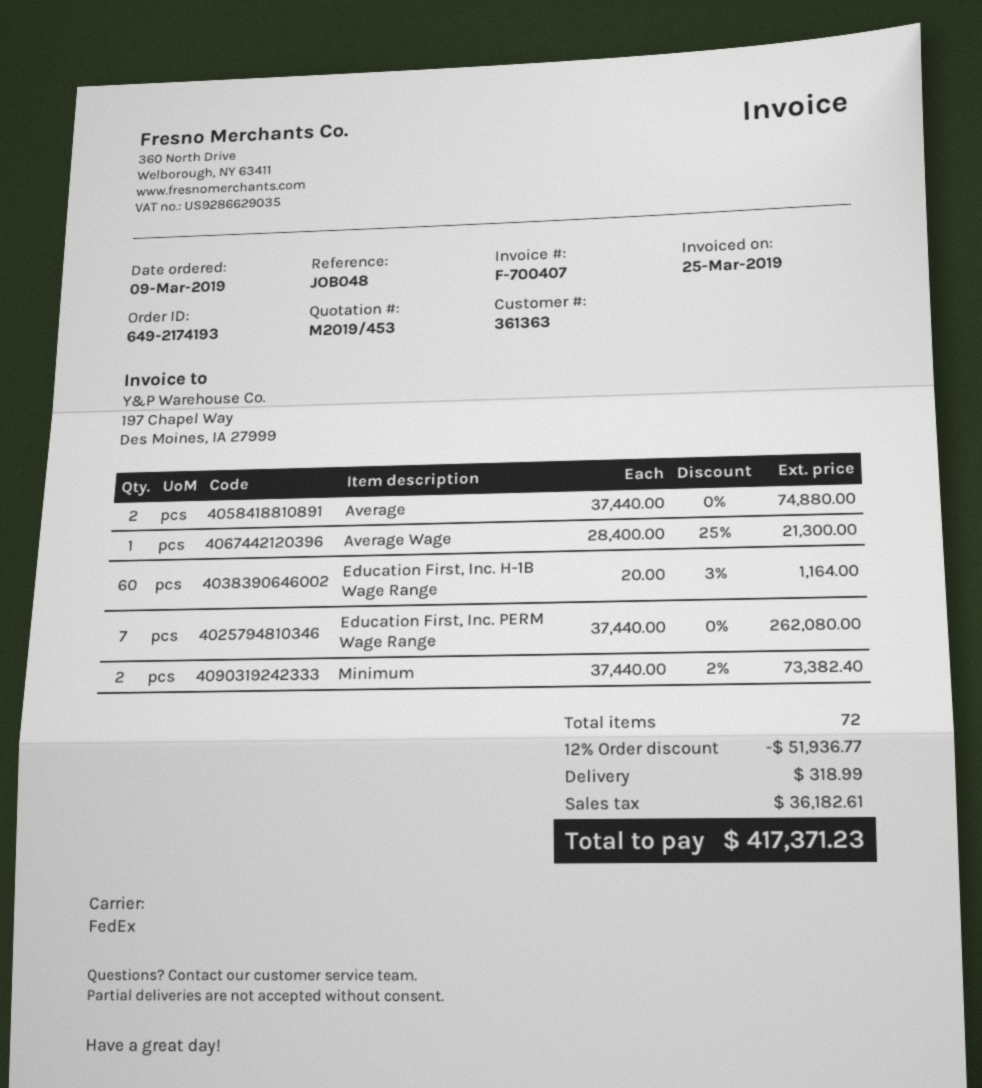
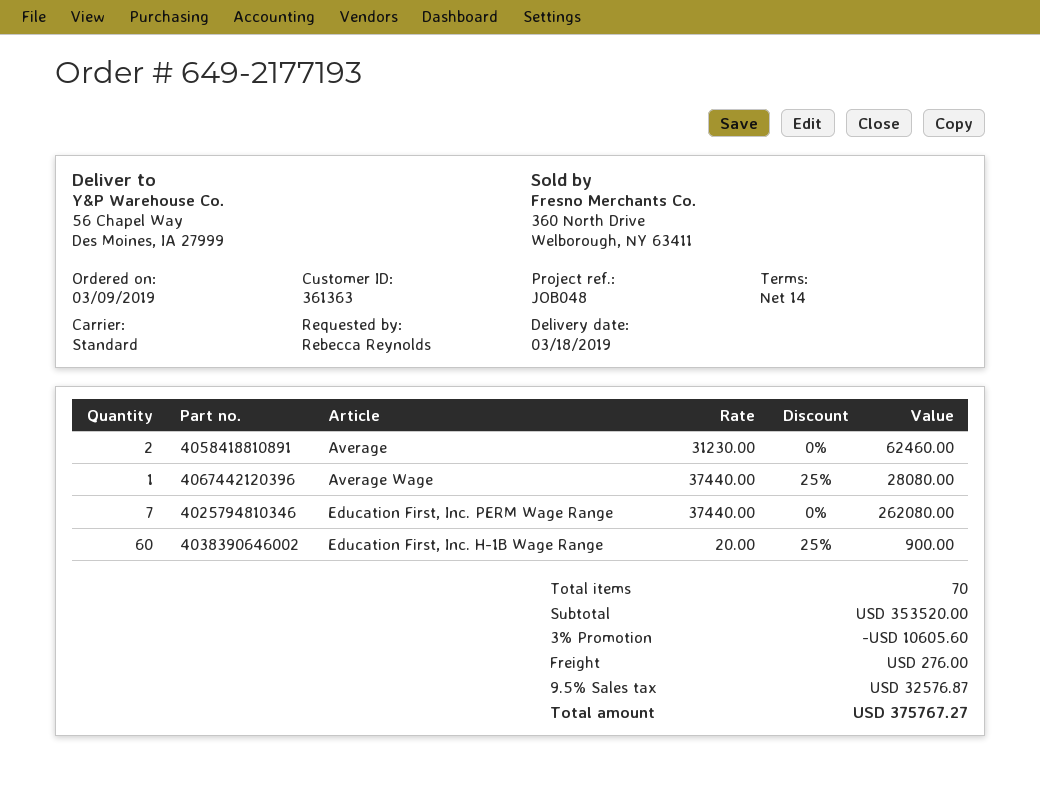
order number: 649-2174193 -> 649-2177193
shipping method: FedEx -> standard
Average: 2 x 37440.00 = 74880.00 -> 2 x 31230.00 = 62460.00
Average Wage: 1 x 28400.00 - 25% = 21300.00 -> 1 x 37440.00 - 25% = 28080.00
Education First, Inc. H-1B Wage Range: 60 x 20.00 - 3% = 1164.00 -> 60 x 20.00 - 25% = 900.00
Minimum: 2 x 37440.00 - 2% = 73382.40 -> none
total quantity: 72 -> 70
discount: 12% = 51936.77 -> 3% = 10605.60
shipping: 318.99 -> 276.00
tax: 36182.61 -> 32576.87
total: 417371.23 -> 375767.27

